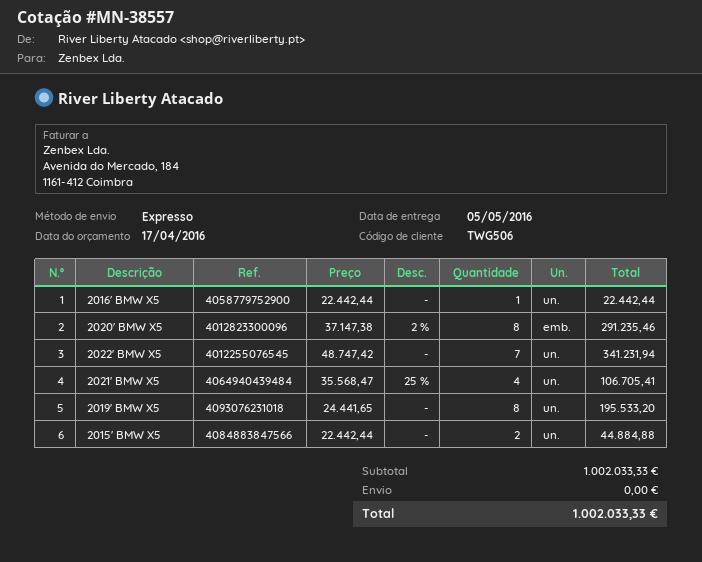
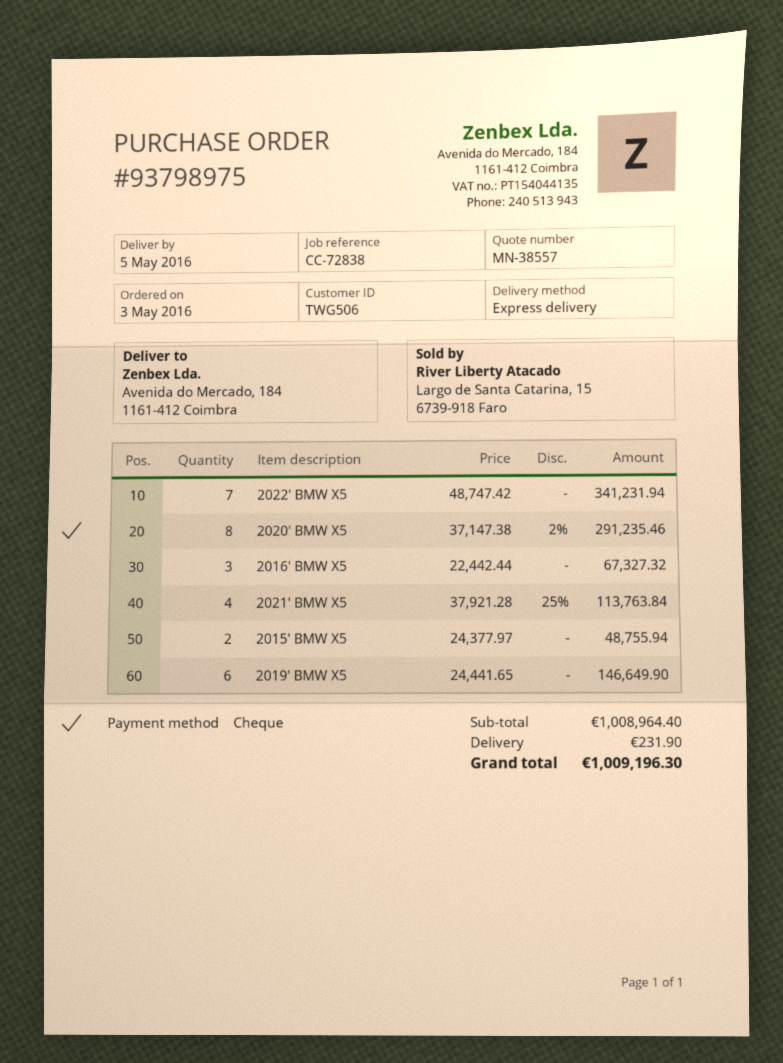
2016' BMW X5: 1 x 22442.44 = 22442.44 -> 3 x 22442.44 = 67327.32
2021' BMW X5: 4 x 35568.47 - 25% = 106705.41 -> 4 x 37921.28 - 25% = 113763.84
2019' BMW X5: 8 x 24441.65 = 195533.20 -> 6 x 24441.65 = 146649.90
2015' BMW X5: 2 x 22442.44 = 44884.88 -> 2 x 24377.97 = 48755.94
subtotal: 1002033.33 -> 1008964.40
shipping: 0.00 -> 231.90
total: 1002033.33 -> 1009196.30

